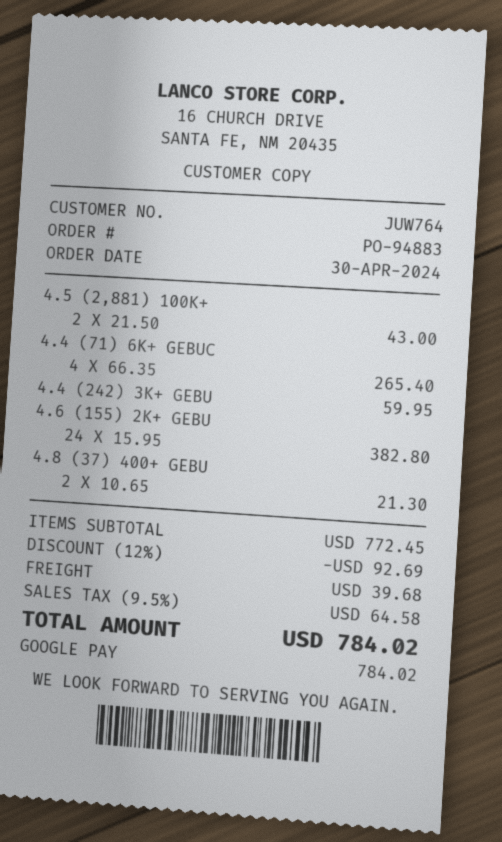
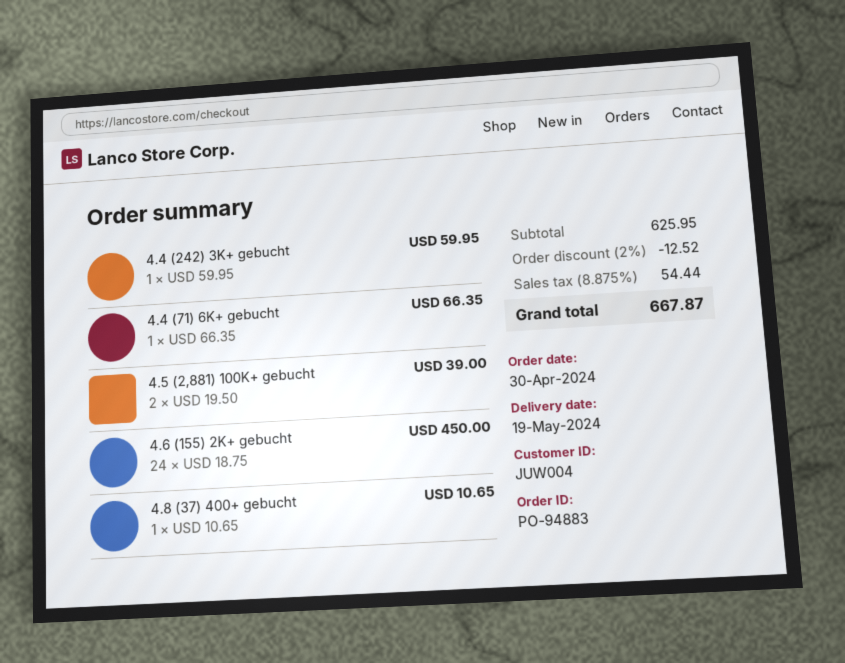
customer number: JUW764 -> JUW004
4.5 (2,881) 100K+: 2 x 21.50 = 43.00 -> 2 x 19.50 = 39.00
4.4 (71) 6K+ GEBUC: 4 x 66.35 = 265.40 -> 1 x 66.35 = 66.35
4.6 (155) 2K+ GEBU: 24 x 15.95 = 382.80 -> 24 x 18.75 = 450.00
4.8 (37) 400+ GEBU: 2 x 10.65 = 21.30 -> 1 x 10.65 = 10.65
subtotal: 772.45 -> 625.95
discount: 12% = 92.69 -> 2% = 12.52
shipping: 39.68 -> none
tax: 9.5% = 64.58 -> 8.875% = 54.44
total: 784.02 -> 667.87

